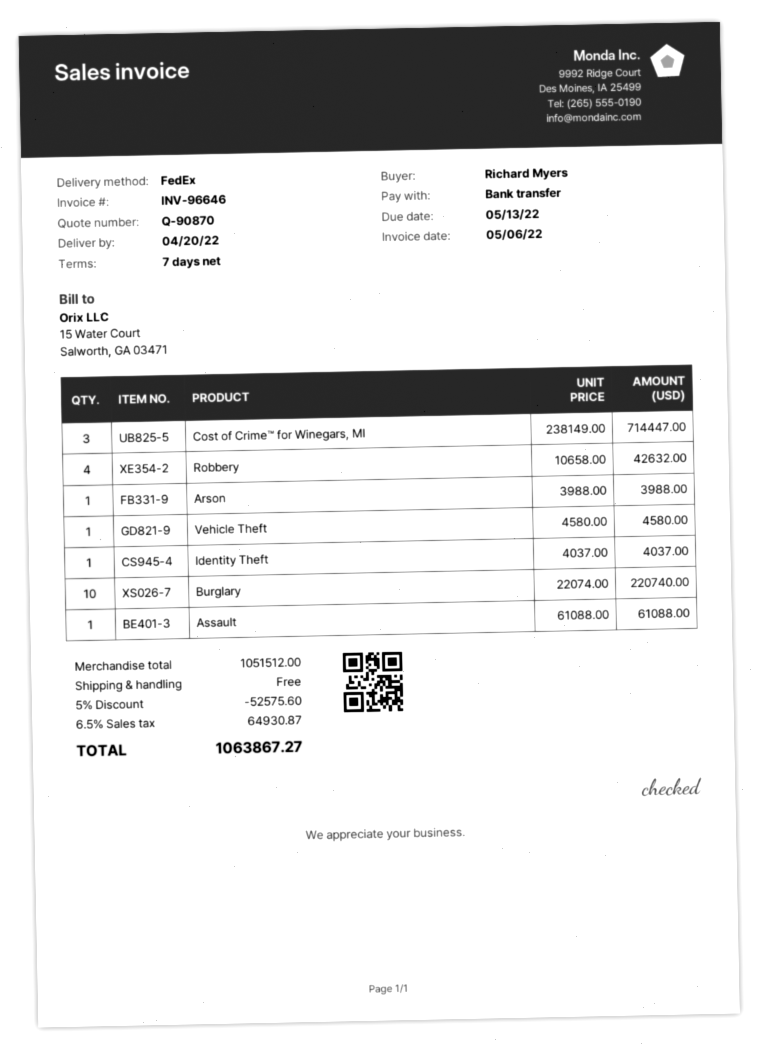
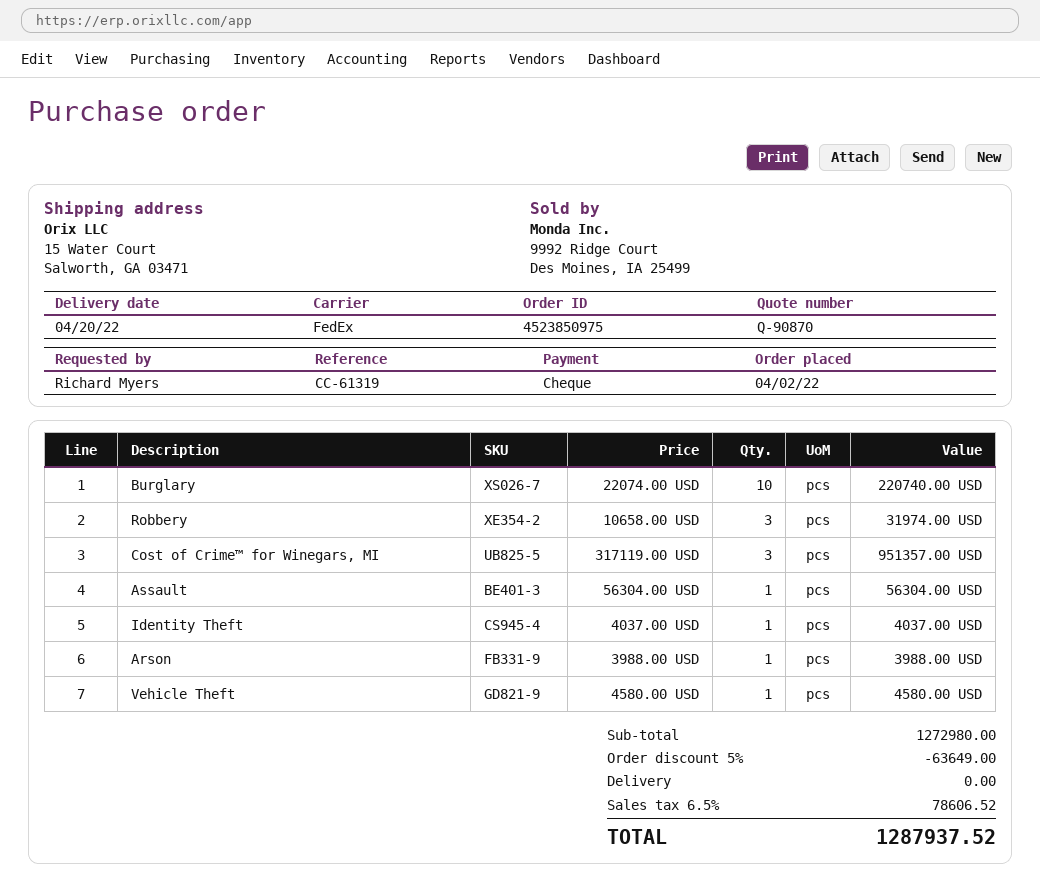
payment method: bank transfer -> cheque
Cost of Crime™ for Winegars, MI: 3 x 238149.00 = 714447.00 -> 3 x 317119.00 = 951357.00
Robbery: 4 x 10658.00 = 42632.00 -> 3 x 10658.00 = 31974.00
Assault: 1 x 61088.00 = 61088.00 -> 1 x 56304.00 = 56304.00
subtotal: 1051512.00 -> 1272980.00
discount: 5% = 52575.60 -> 5% = 63649.00
tax: 6.5% = 64930.87 -> 6.5% = 78606.52
total: 1063867.27 -> 1287937.52

